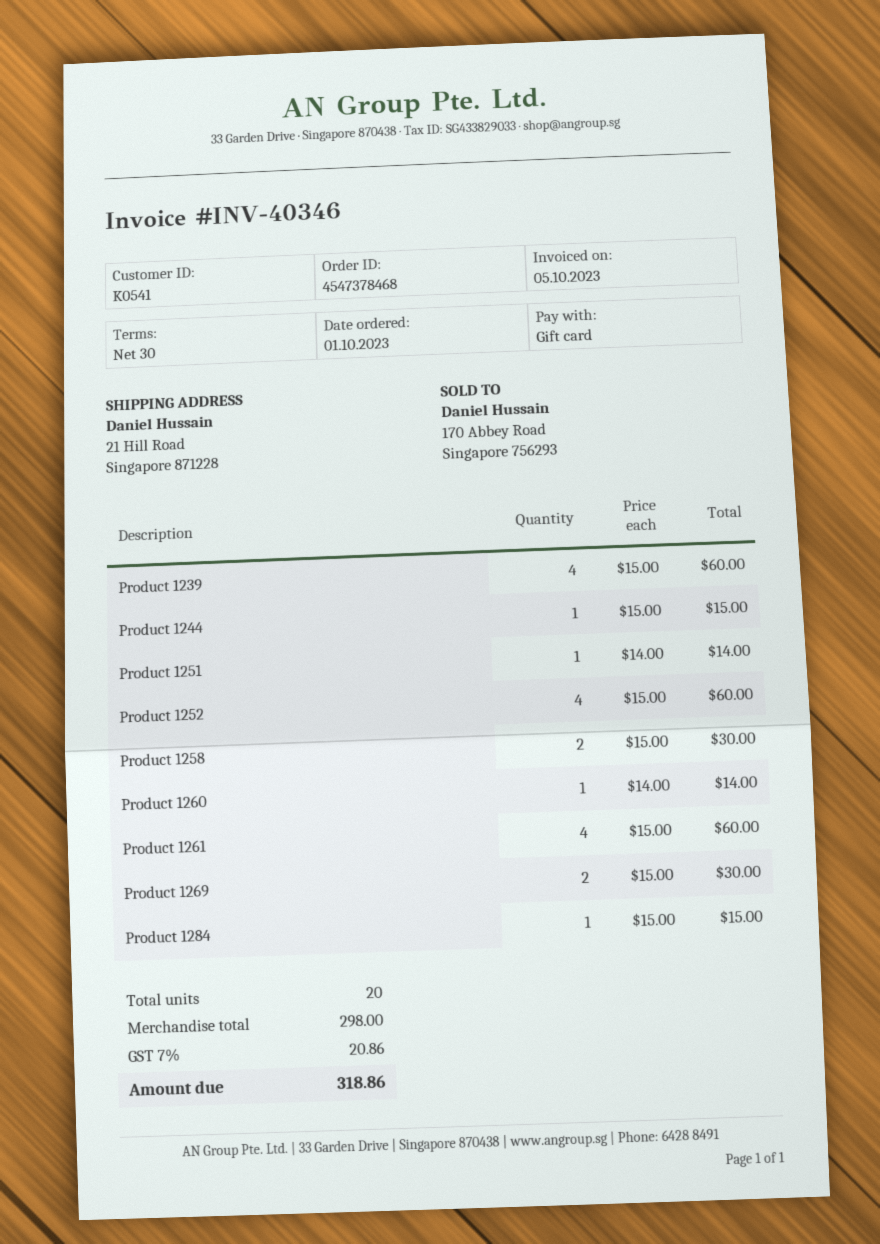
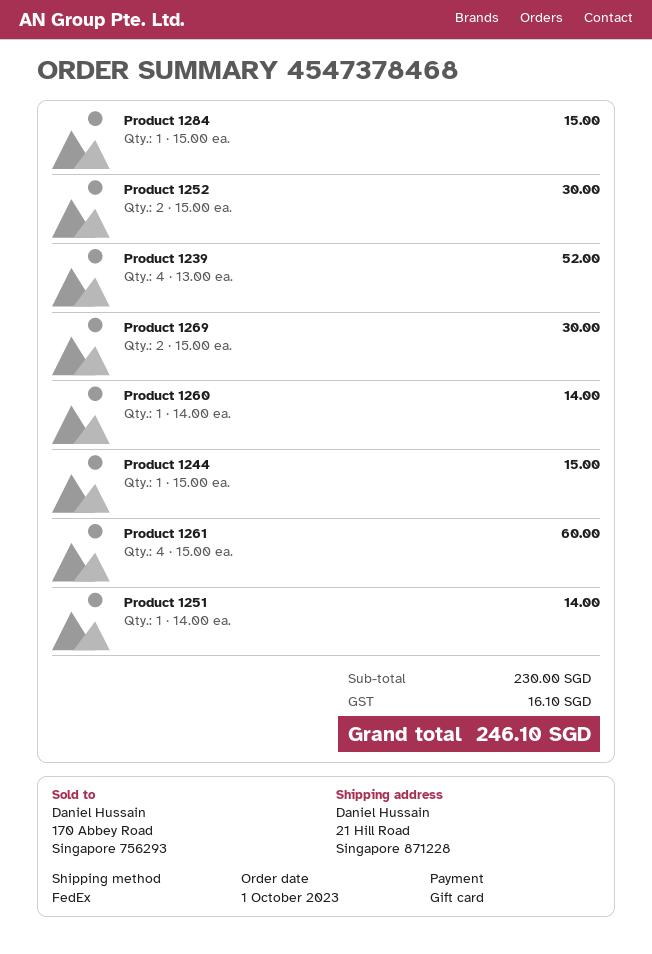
Product 1239: 4 x 15.00 = 60.00 -> 4 x 13.00 = 52.00
Product 1252: 4 x 15.00 = 60.00 -> 2 x 15.00 = 30.00
Product 1258: 2 x 15.00 = 30.00 -> none
subtotal: 298.00 -> 230.00
tax: 20.86 -> 16.10
total: 318.86 -> 246.10

